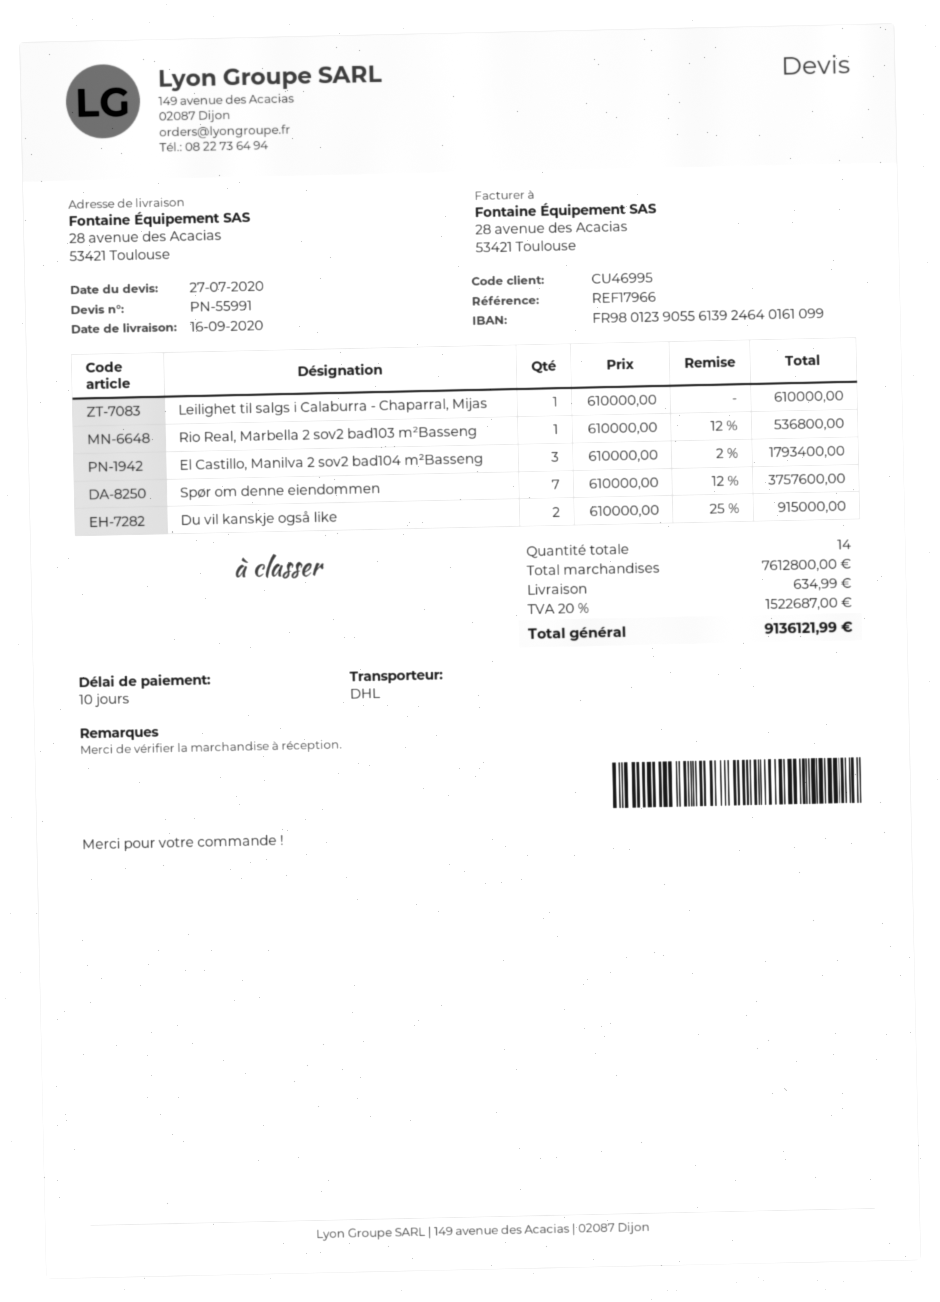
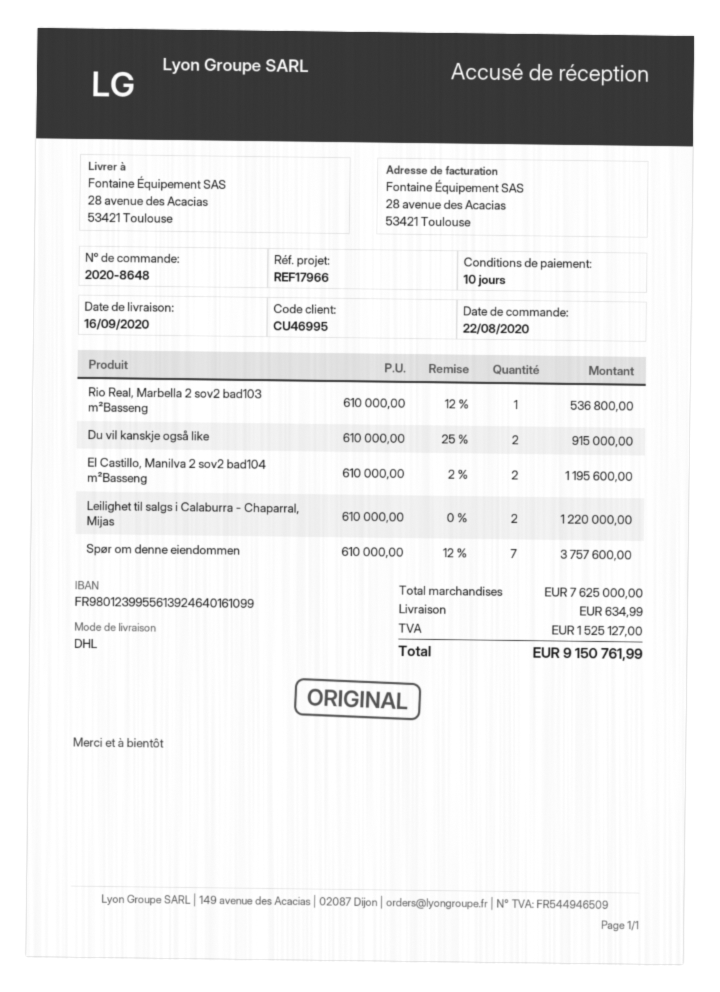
bank account: FR9801239055613924640161099 -> FR9801239955613924640161099
Leilighet til salgs i Calaburra - Chaparral, Mijas: 1 x 610000.00 = 610000.00 -> 2 x 610000.00 = 1220000.00
El Castillo, Manilva 2 sov2 bad104 m²Basseng: 3 x 610000.00 - 2% = 1793400.00 -> 2 x 610000.00 - 2% = 1195600.00
subtotal: 7612800.00 -> 7625000.00
tax: 1522687.00 -> 1525127.00
total: 9136121.99 -> 9150761.99

